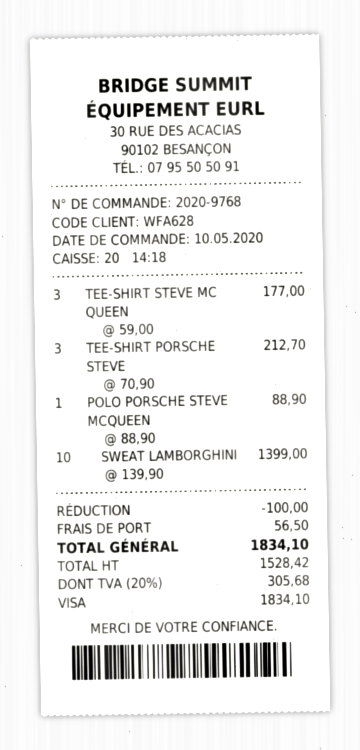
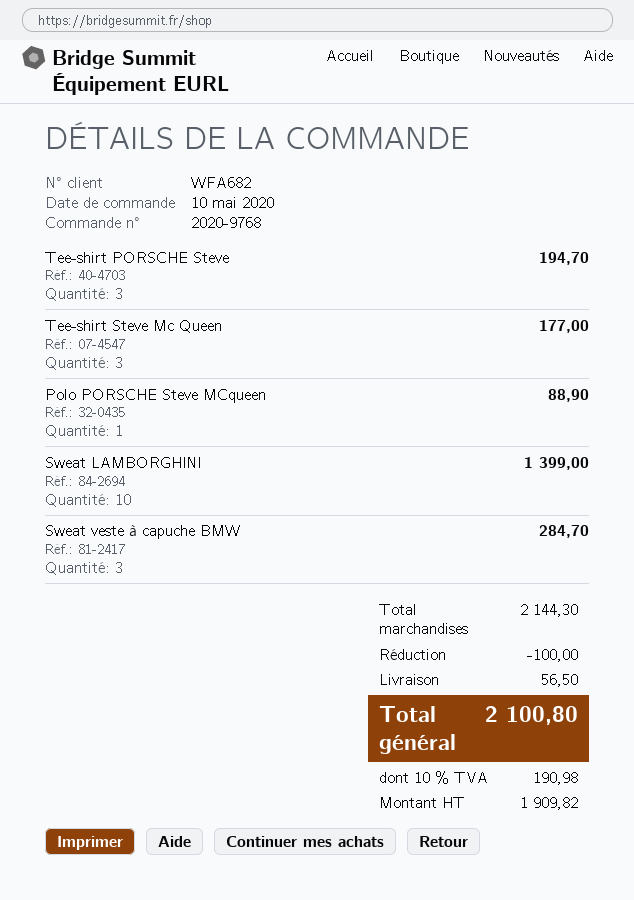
customer number: WFA628 -> WFA682
TEE-SHIRT PORSCHE STEVE: 3 for 212.70 -> 3 for 194.70
Sweat veste à capuche BMW: none -> 3 for 284.70
net: 1528.42 -> 1909.82
tax: 20% = 305.68 -> 10% = 190.98
total: 1834.10 -> 2100.80

